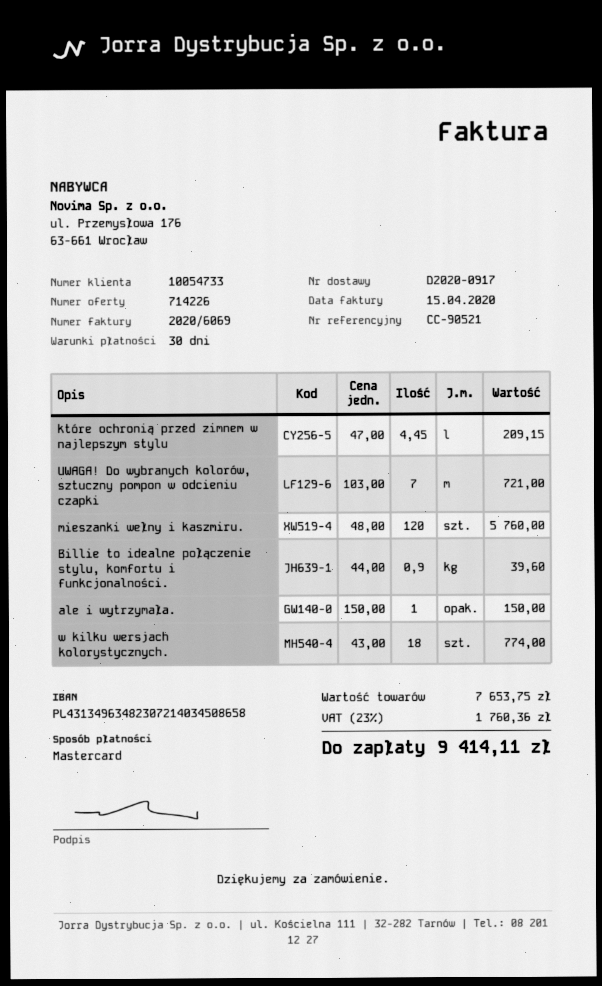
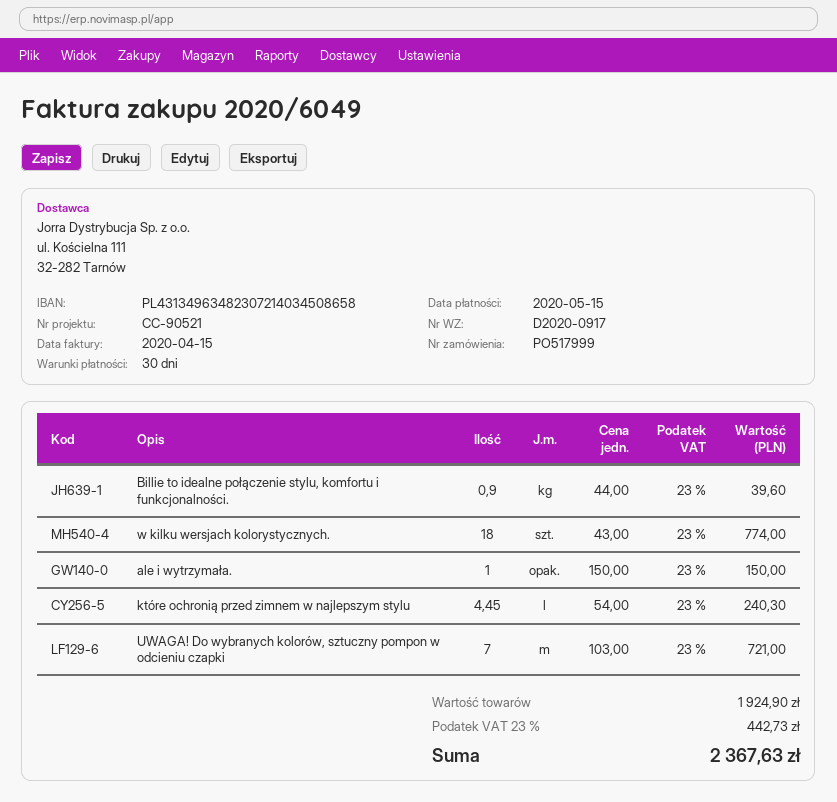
invoice number: 2020/6069 -> 2020/6049
które ochronią przed zimnem w najlepszym stylu: 4.45 x 47.00 = 209.15 -> 4.45 x 54.00 = 240.30
mieszanki wełny i kaszmiru.: 120 x 48.00 = 5760.00 -> none
subtotal: 7653.75 -> 1924.90
tax: 23% = 1760.36 -> 23% = 442.73
total: 9414.11 -> 2367.63

